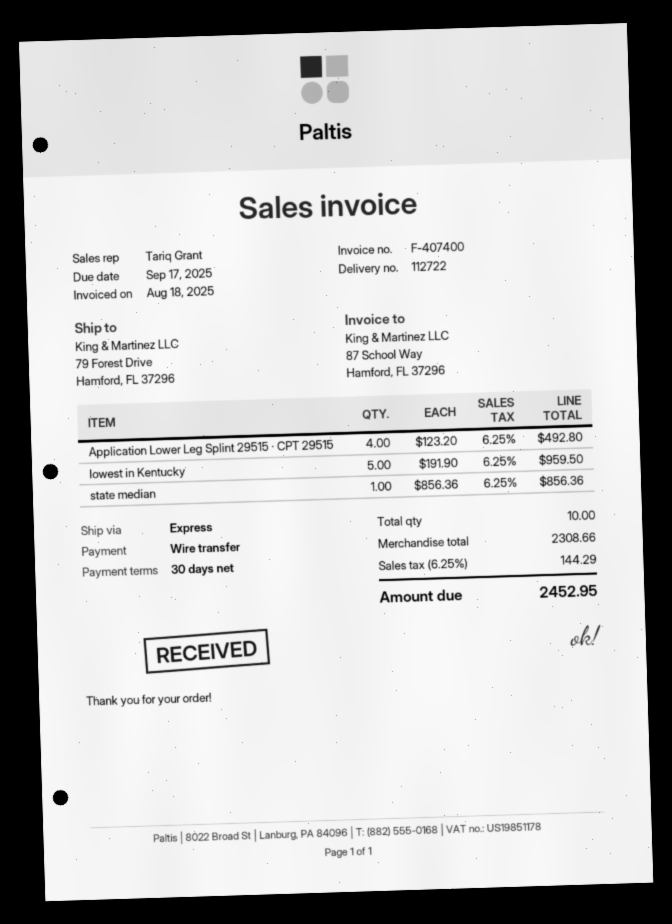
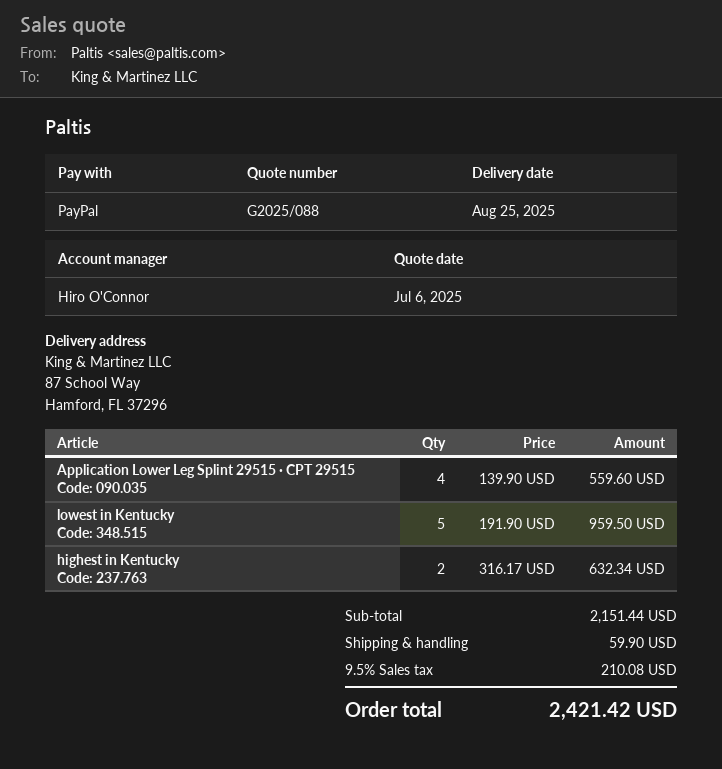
sales rep: Tariq Grant -> Hiro O'Connor
payment method: bank transfer -> PayPal
ship to: 79 Forest Drive, Hamford, FL 37296 -> 87 School Way, Hamford, FL 37296
Application Lower Leg Splint 29515 · CPT 29515: 4 x 123.20 = 492.80 -> 4 x 139.90 = 559.60
state median: 1 x 856.36 = 856.36 -> none
highest in Kentucky: none -> 2 x 316.17 = 632.34
subtotal: 2308.66 -> 2151.44
shipping: none -> 59.90
tax: 6.25% = 144.29 -> 9.5% = 210.08
total: 2452.95 -> 2421.42

